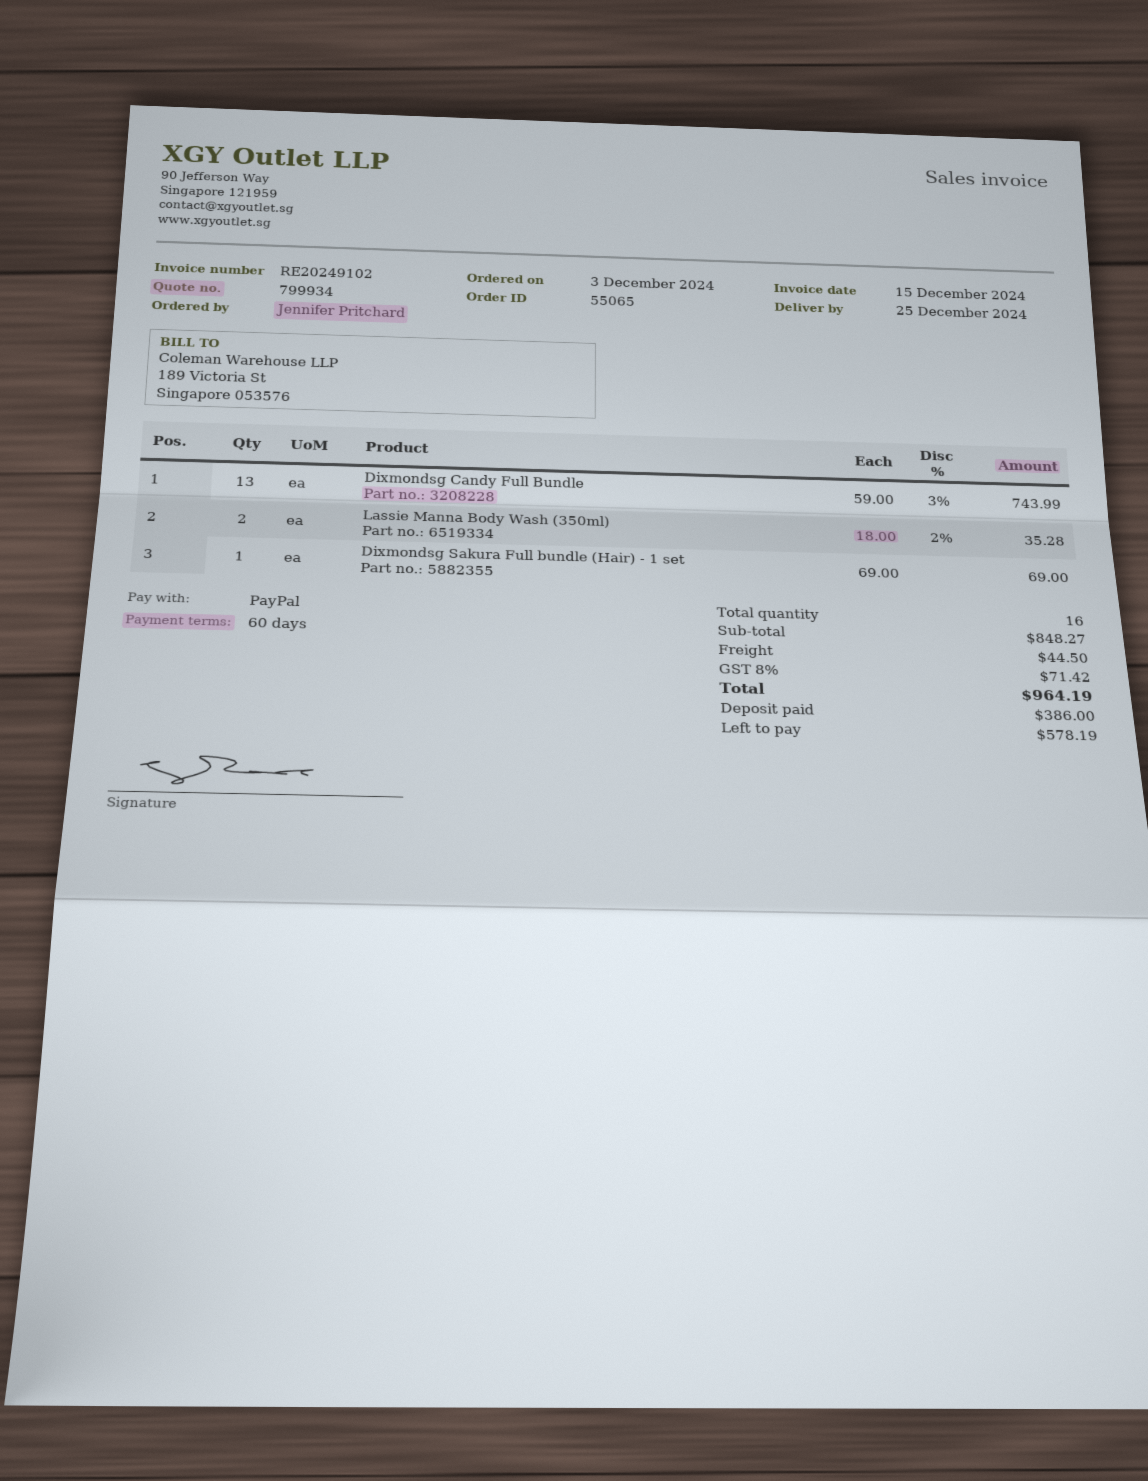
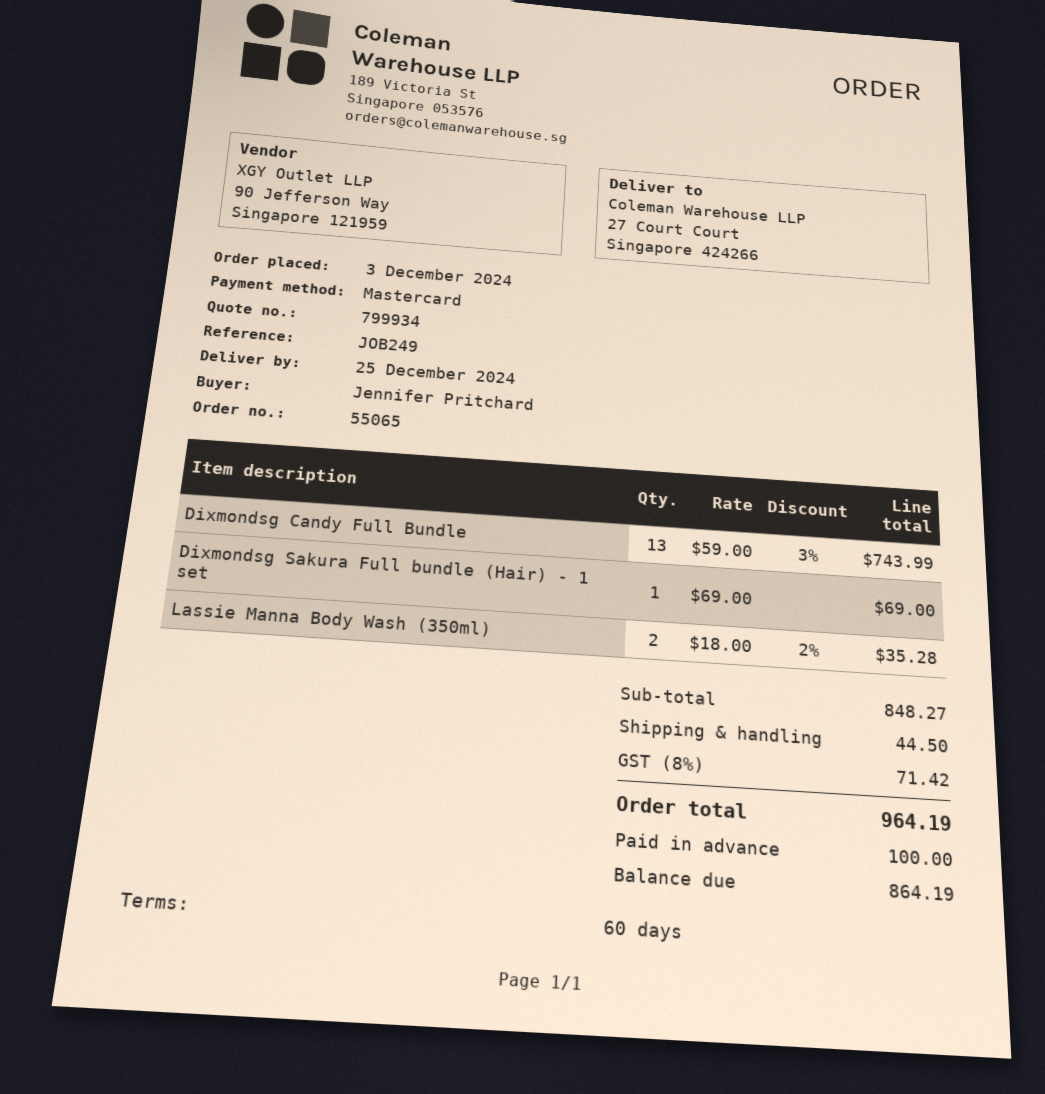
payment method: PayPal -> Mastercard
deposit: 386.00 -> 100.00
balance: 578.19 -> 864.19

